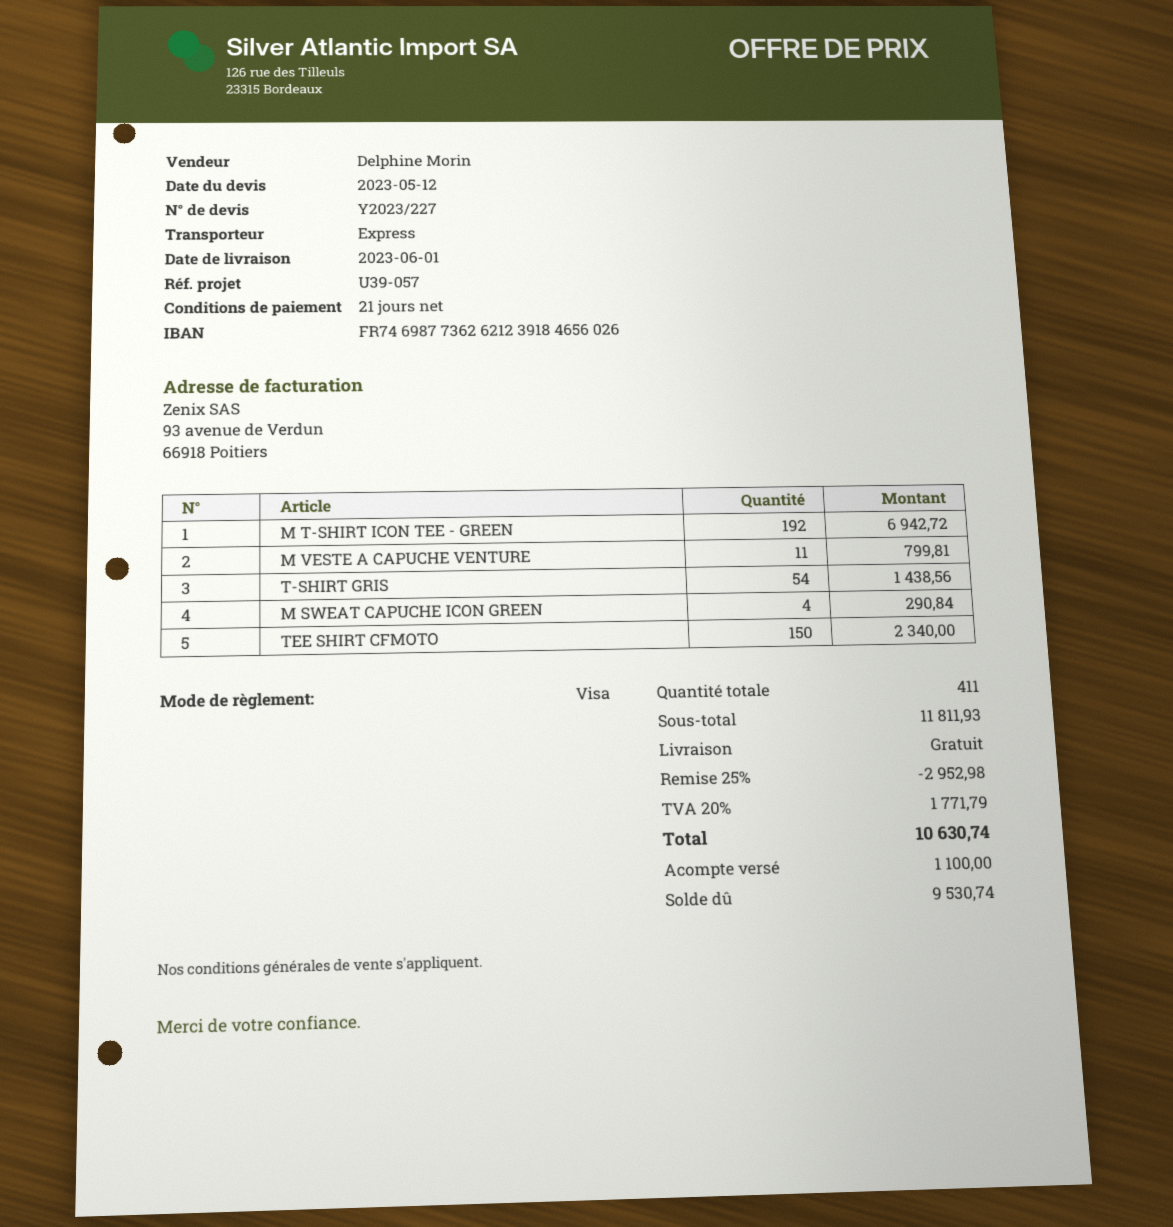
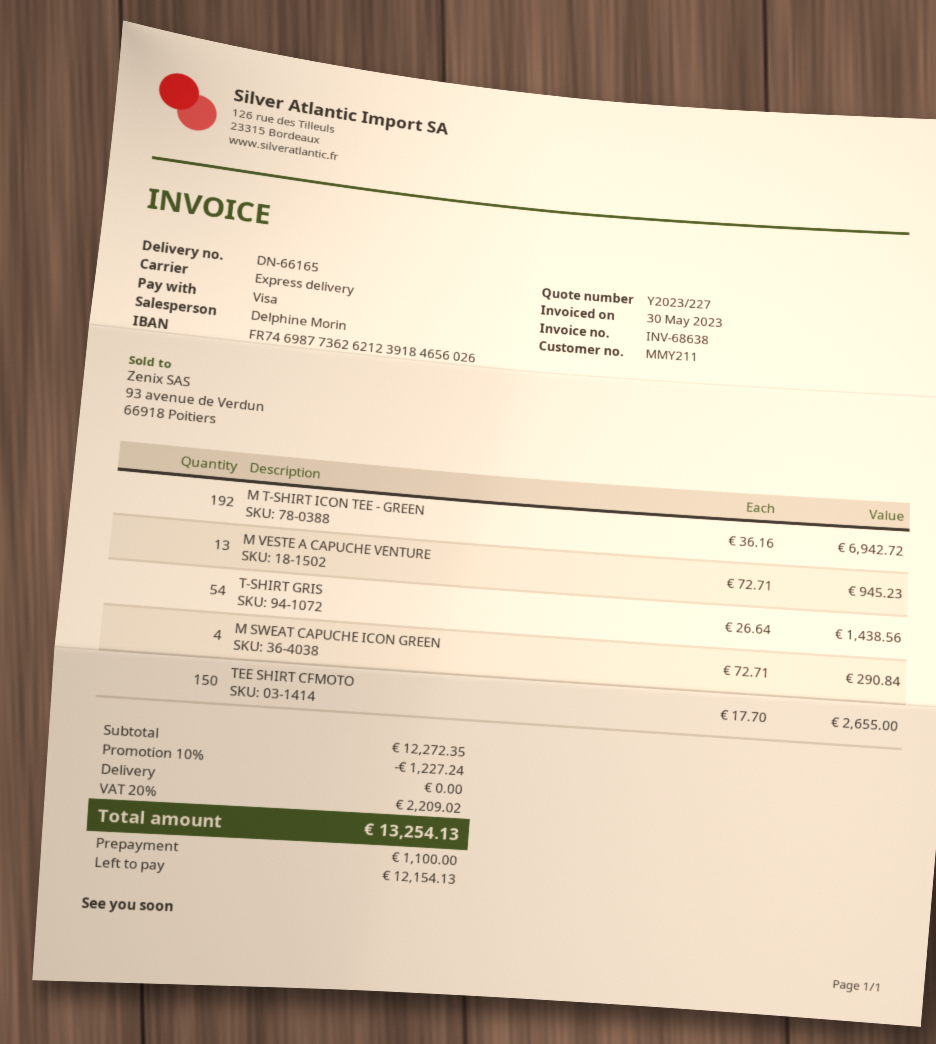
M VESTE A CAPUCHE VENTURE: 11 for 799.81 -> 13 for 945.23
TEE SHIRT CFMOTO: 150 for 2340.00 -> 150 for 2655.00
subtotal: 11811.93 -> 12272.35
discount: 25% = 2952.98 -> 10% = 1227.24
tax: 20% = 1771.79 -> 20% = 2209.02
total: 10630.74 -> 13254.13
balance: 9530.74 -> 12154.13

